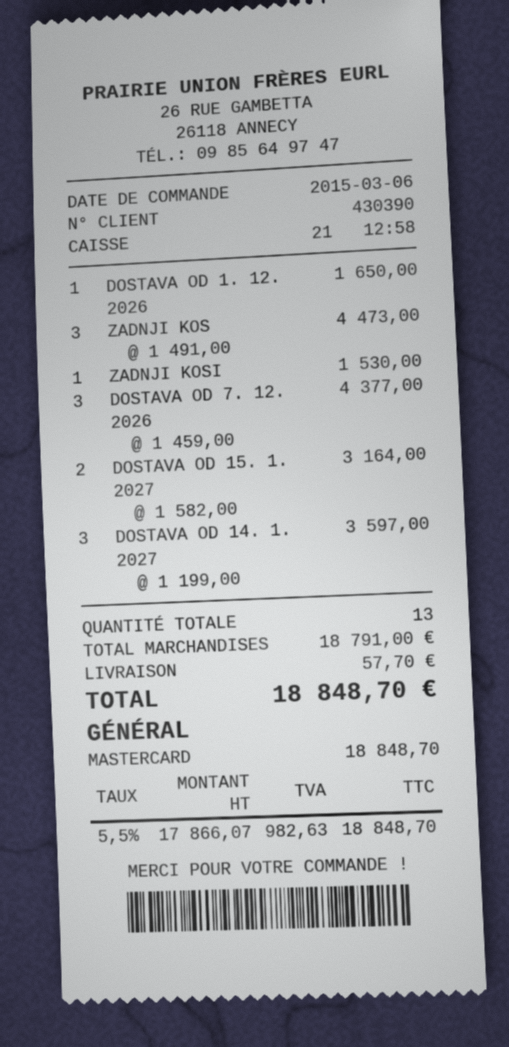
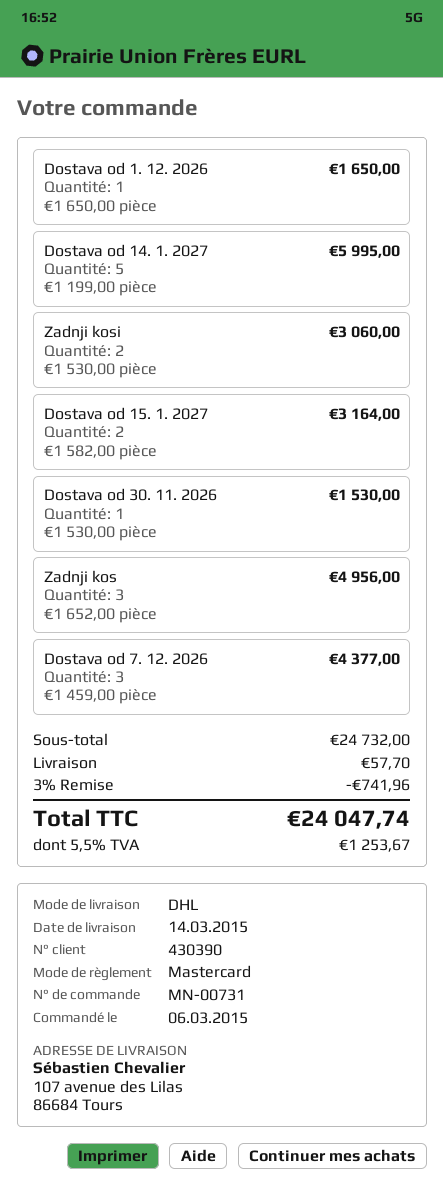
ZADNJI KOS: 3 x 1491.00 = 4473.00 -> 3 x 1652.00 = 4956.00
ZADNJI KOSI: 1 x 1530.00 = 1530.00 -> 2 x 1530.00 = 3060.00
DOSTAVA OD 14. 1. 2027: 3 x 1199.00 = 3597.00 -> 5 x 1199.00 = 5995.00
Dostava od 30. 11. 2026: none -> 1 x 1530.00 = 1530.00
subtotal: 18791.00 -> 24732.00
discount: none -> 3% = 741.96
tax: 5.5% = 982.63 -> 5.5% = 1253.67
total: 18848.70 -> 24047.74

